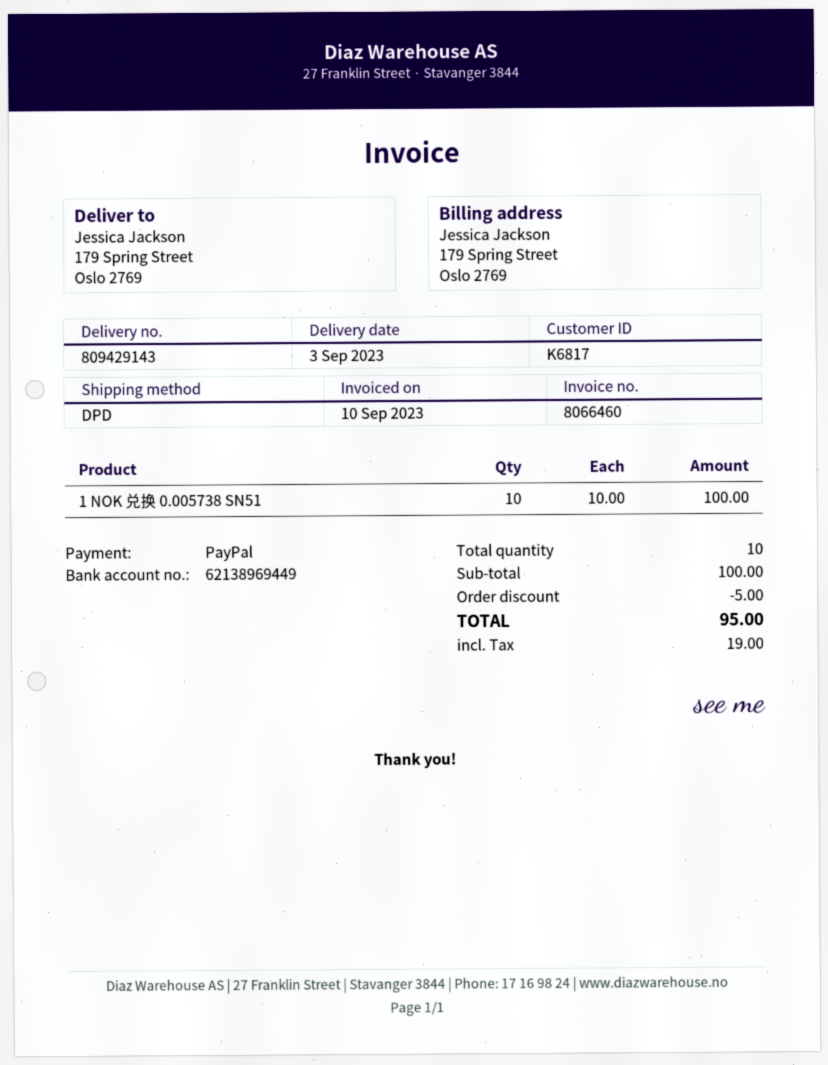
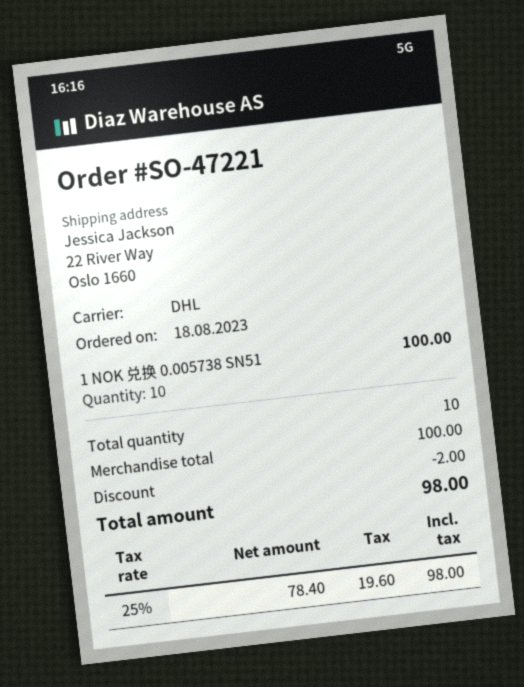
shipping method: DPD -> DHL
ship to: 179 Spring Street, Oslo 2769 -> 22 River Way, Oslo 1660
discount: 5.00 -> 2.00
tax: 19.00 -> 19.60
total: 95.00 -> 98.00

